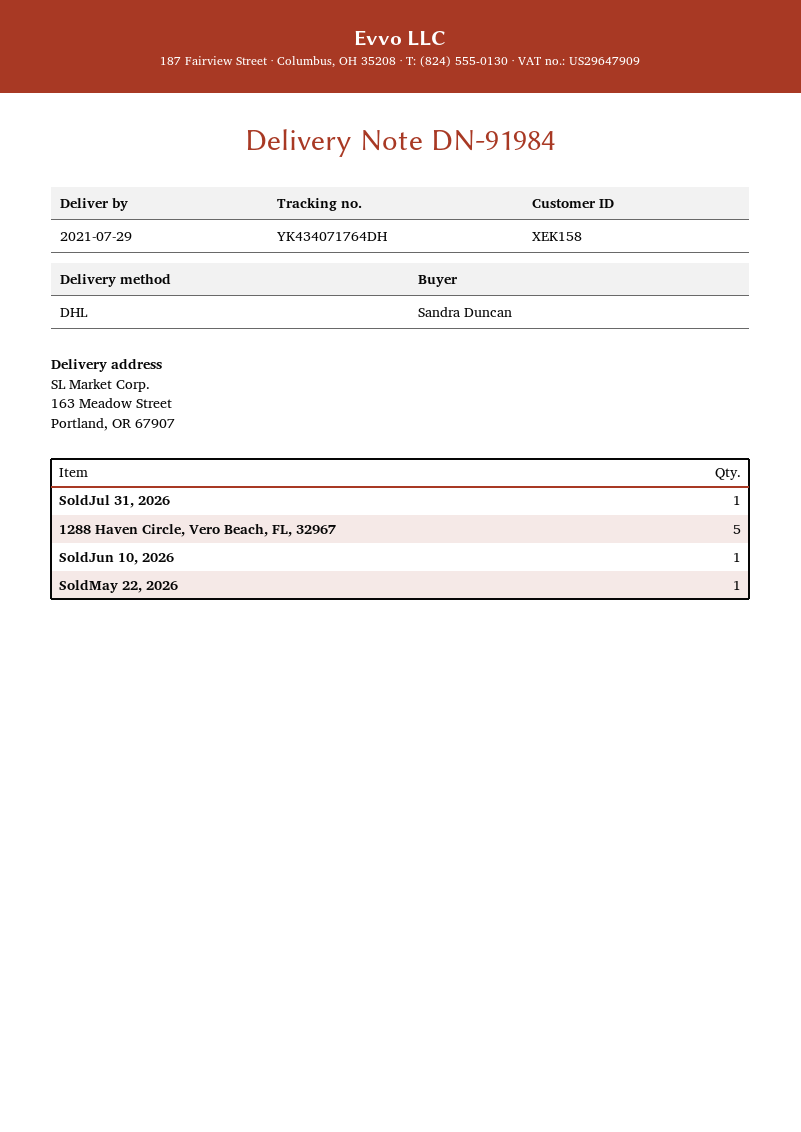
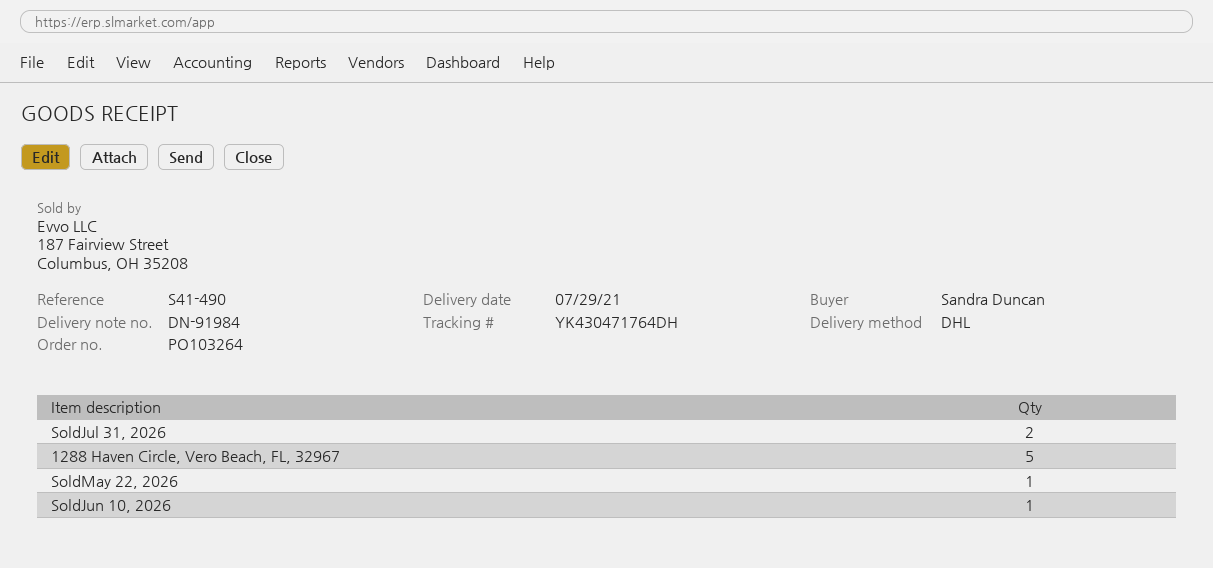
tracking number: YK434071764DH -> YK430471764DH
SoldJul 31, 2026: 1 -> 2

